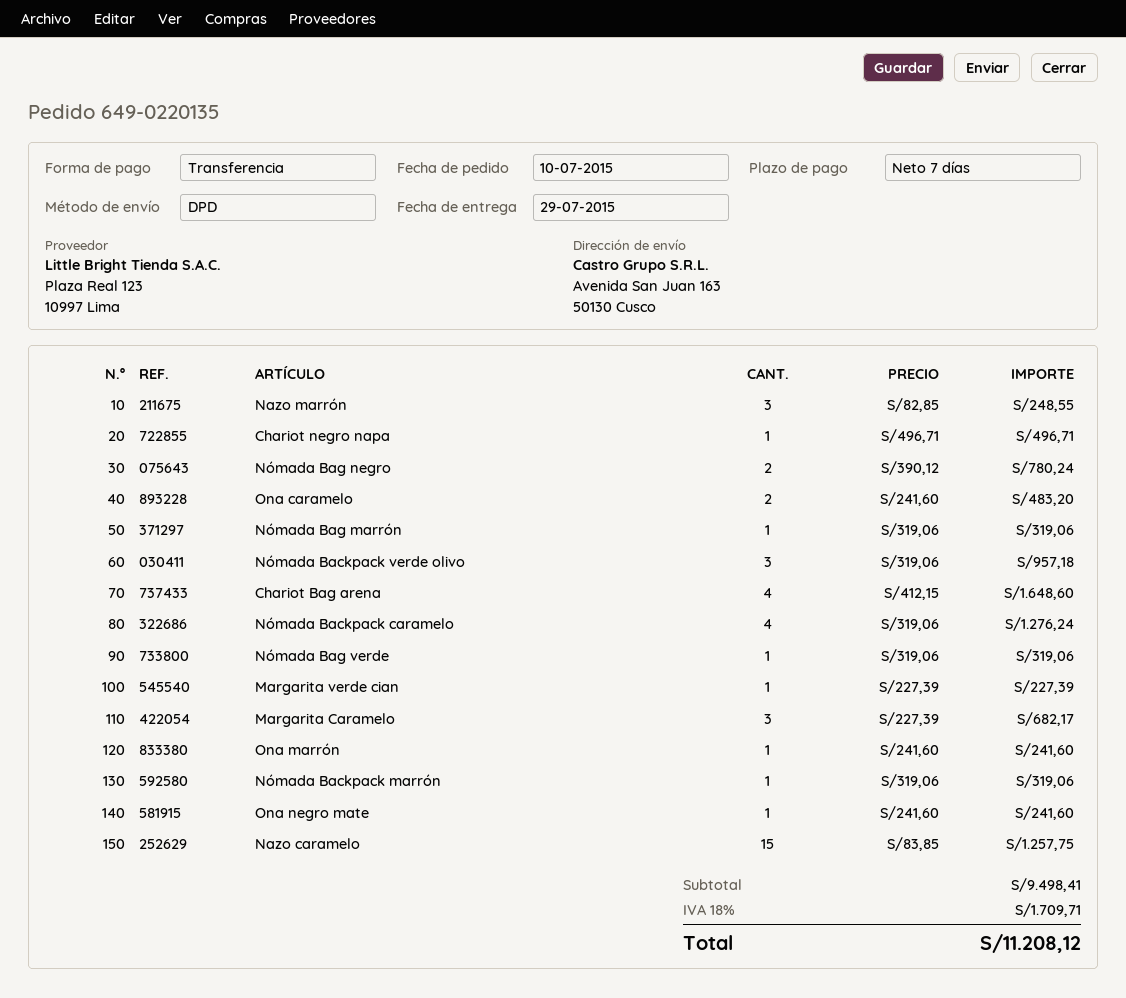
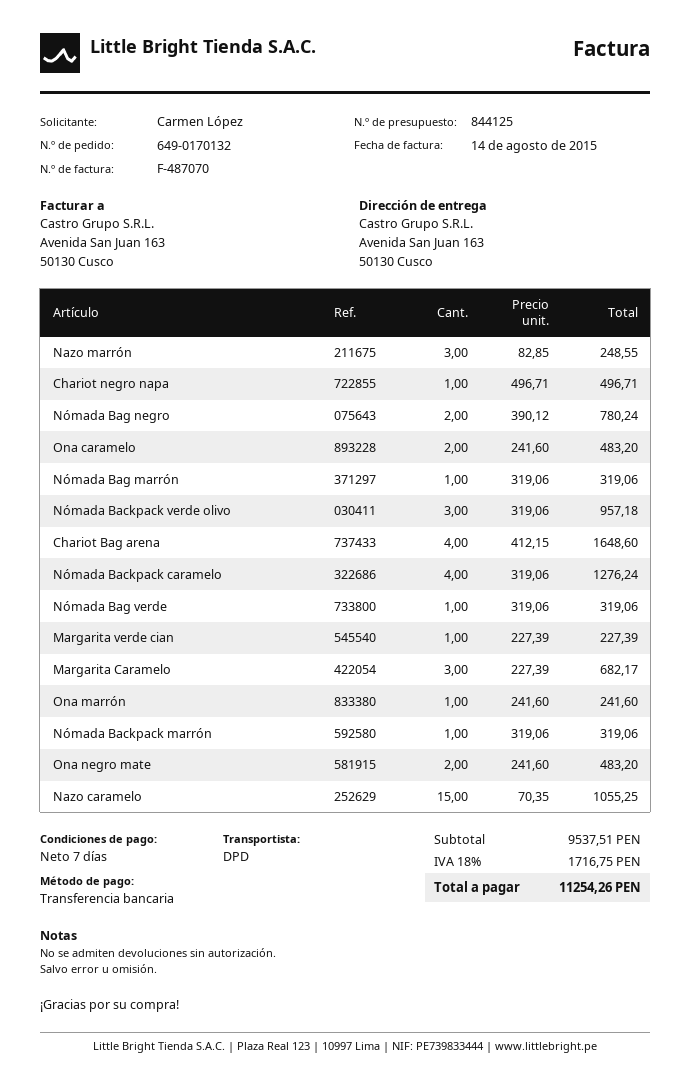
order number: 649-0220135 -> 649-0170132
Ona negro mate: 1 x 241.60 = 241.60 -> 2 x 241.60 = 483.20
Nazo caramelo: 15 x 83.85 = 1257.75 -> 15 x 70.35 = 1055.25
subtotal: 9498.41 -> 9537.51
tax: 18% = 1709.71 -> 18% = 1716.75
total: 11208.12 -> 11254.26

